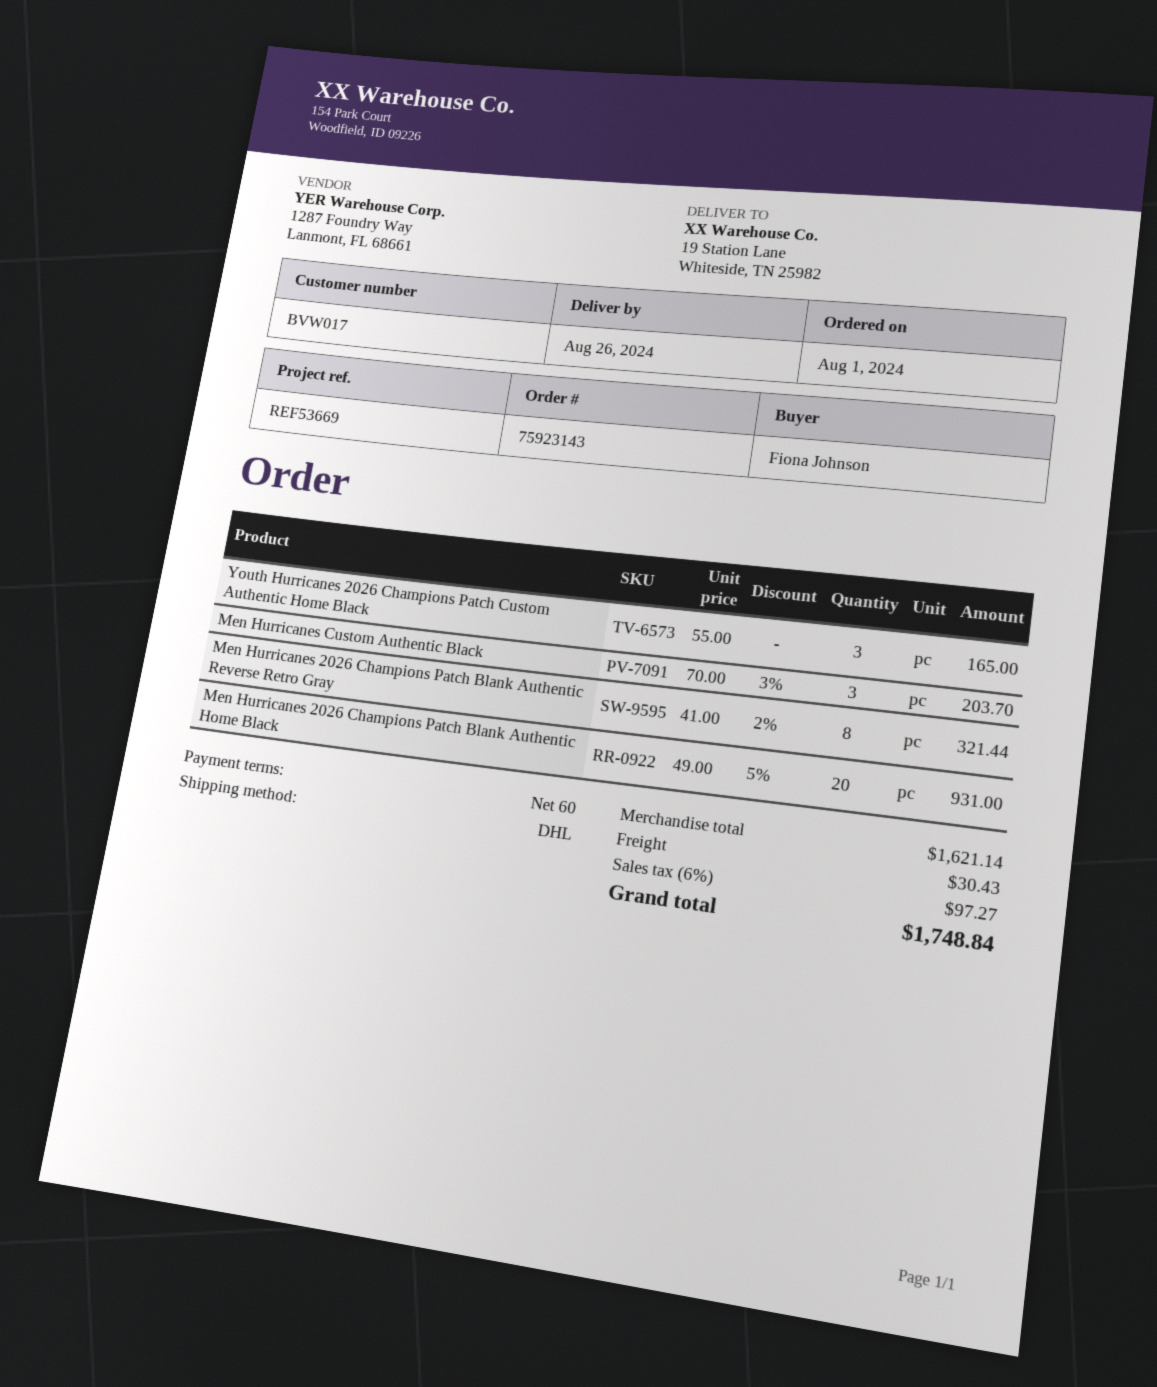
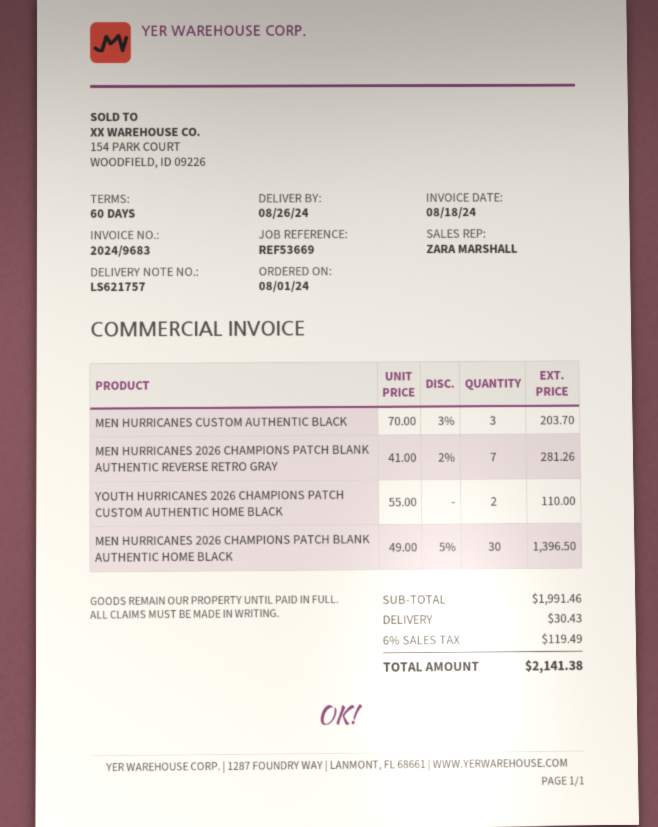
Youth Hurricanes 2026 Champions Patch Custom Authentic Home Black: 3 x 55.00 = 165.00 -> 2 x 55.00 = 110.00
Men Hurricanes 2026 Champions Patch Blank Authentic Reverse Retro Gray: 8 x 41.00 - 2% = 321.44 -> 7 x 41.00 - 2% = 281.26
Men Hurricanes 2026 Champions Patch Blank Authentic Home Black: 20 x 49.00 - 5% = 931.00 -> 30 x 49.00 - 5% = 1396.50
subtotal: 1621.14 -> 1991.46
tax: 6% = 97.27 -> 6% = 119.49
total: 1748.84 -> 2141.38

